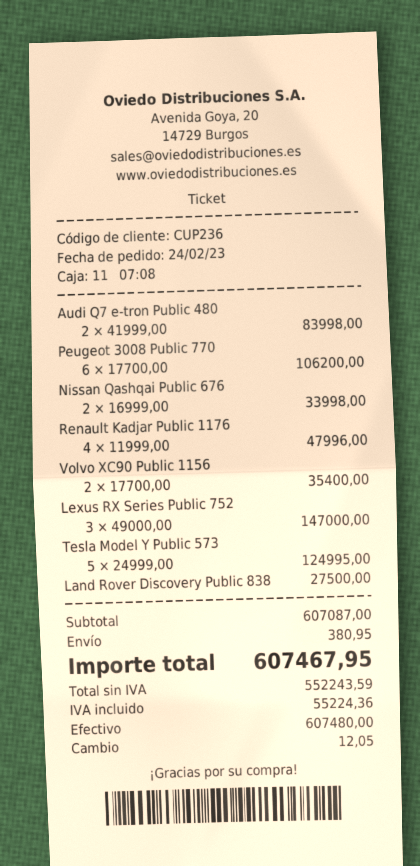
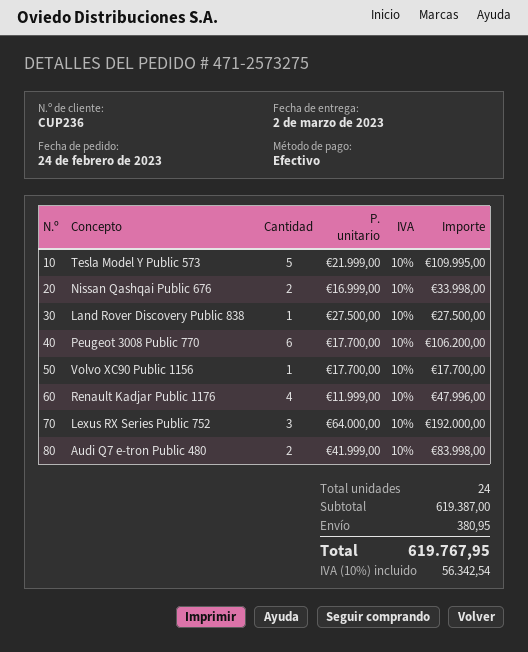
Volvo XC90 Public 1156: 2 x 17700.00 = 35400.00 -> 1 x 17700.00 = 17700.00
Lexus RX Series Public 752: 3 x 49000.00 = 147000.00 -> 3 x 64000.00 = 192000.00
Tesla Model Y Public 573: 5 x 24999.00 = 124995.00 -> 5 x 21999.00 = 109995.00
subtotal: 607087.00 -> 619387.00
tax: 55224.36 -> 56342.54
total: 607467.95 -> 619767.95

